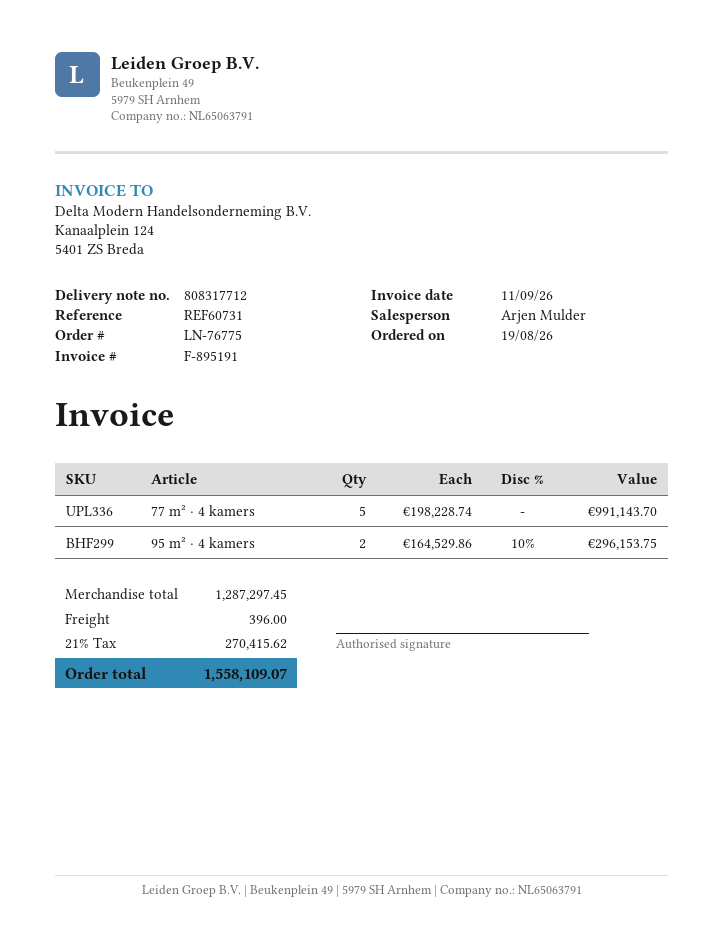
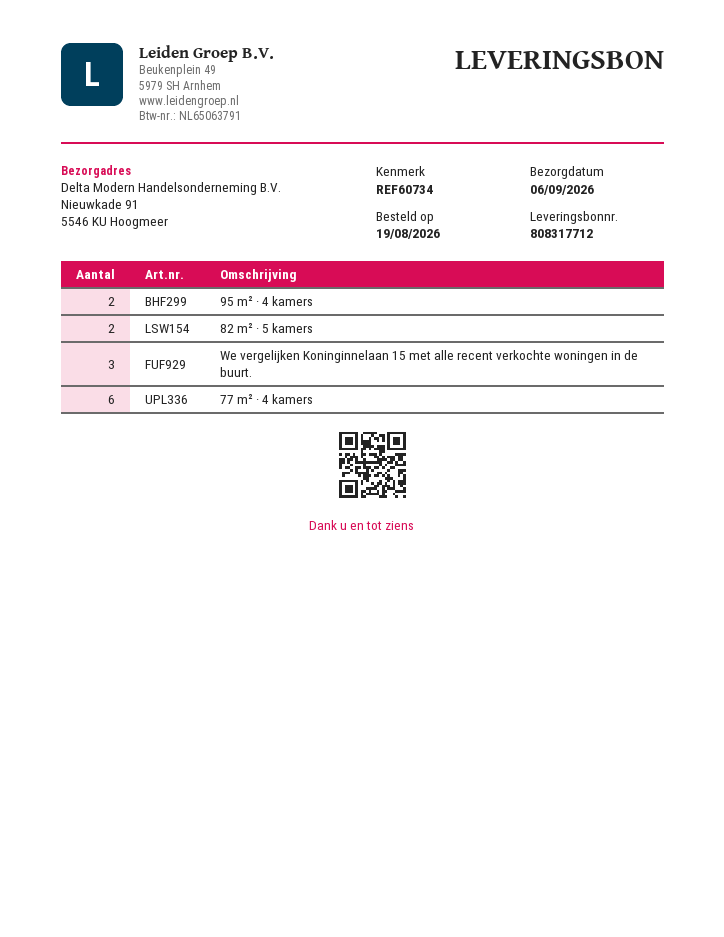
reference: REF60731 -> REF60734
77 m² · 4 kamers: 5 -> 6
82 m² · 5 kamers: none -> 2
We vergelijken Koninginnelaan 15 met alle recent verkochte woningen in de buurt.: none -> 3

